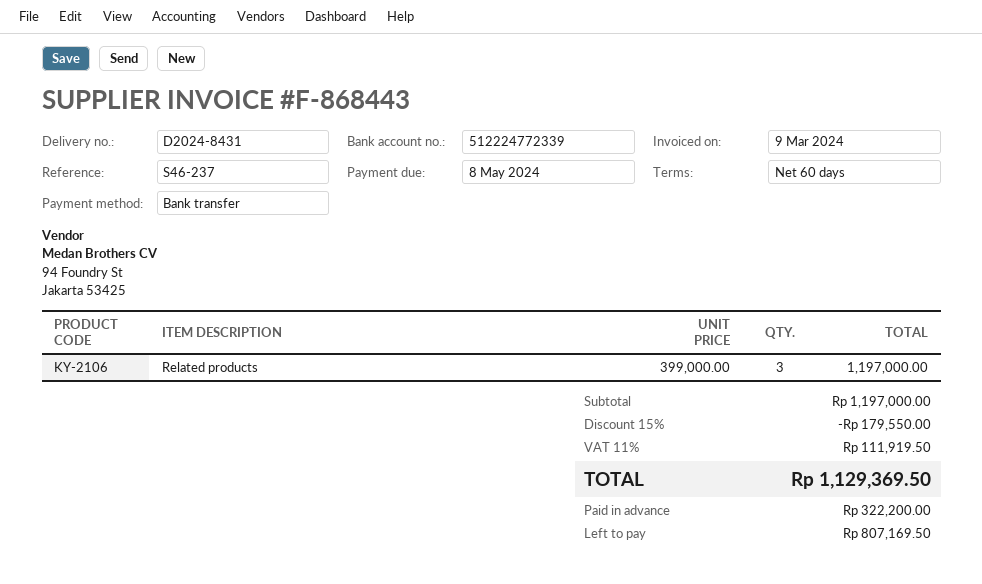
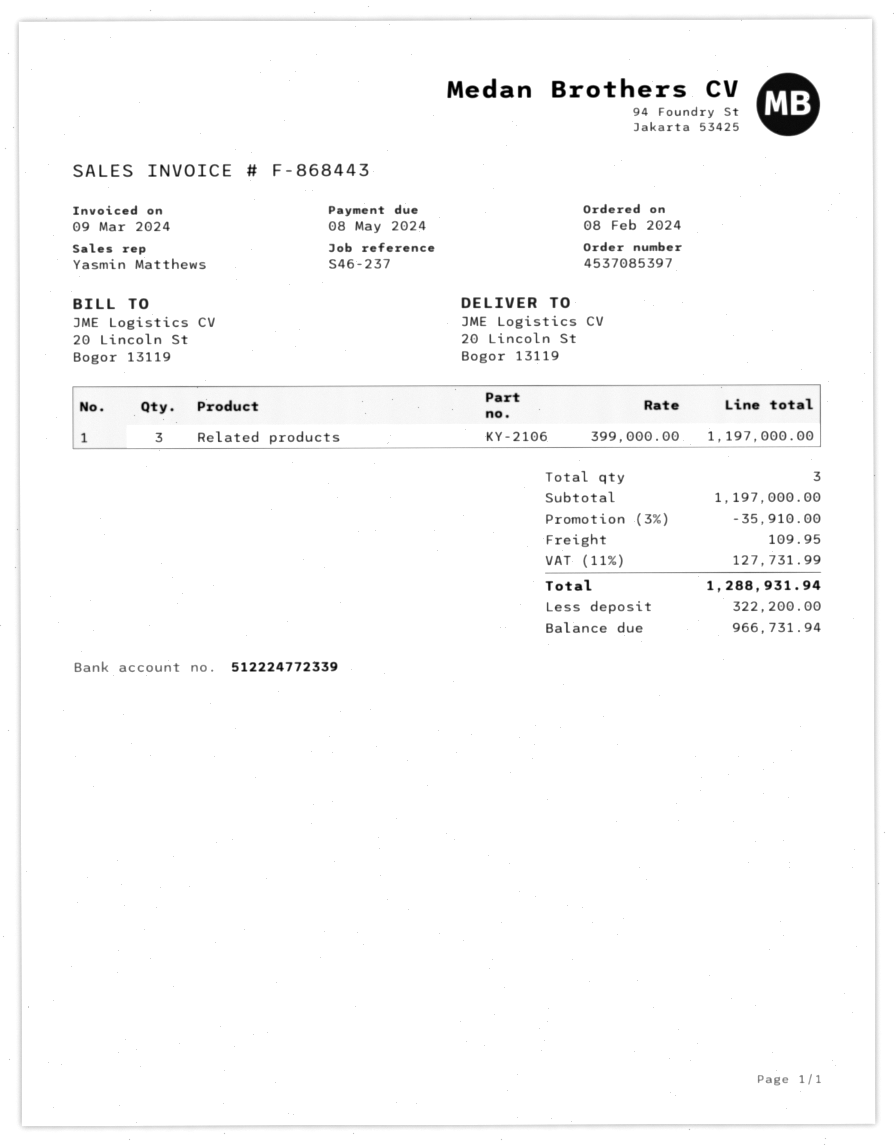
discount: 15% = 179550.00 -> 3% = 35910.00
shipping: none -> 109.95
tax: 11% = 111919.50 -> 11% = 127731.99
total: 1129369.50 -> 1288931.94
balance: 807169.50 -> 966731.94

